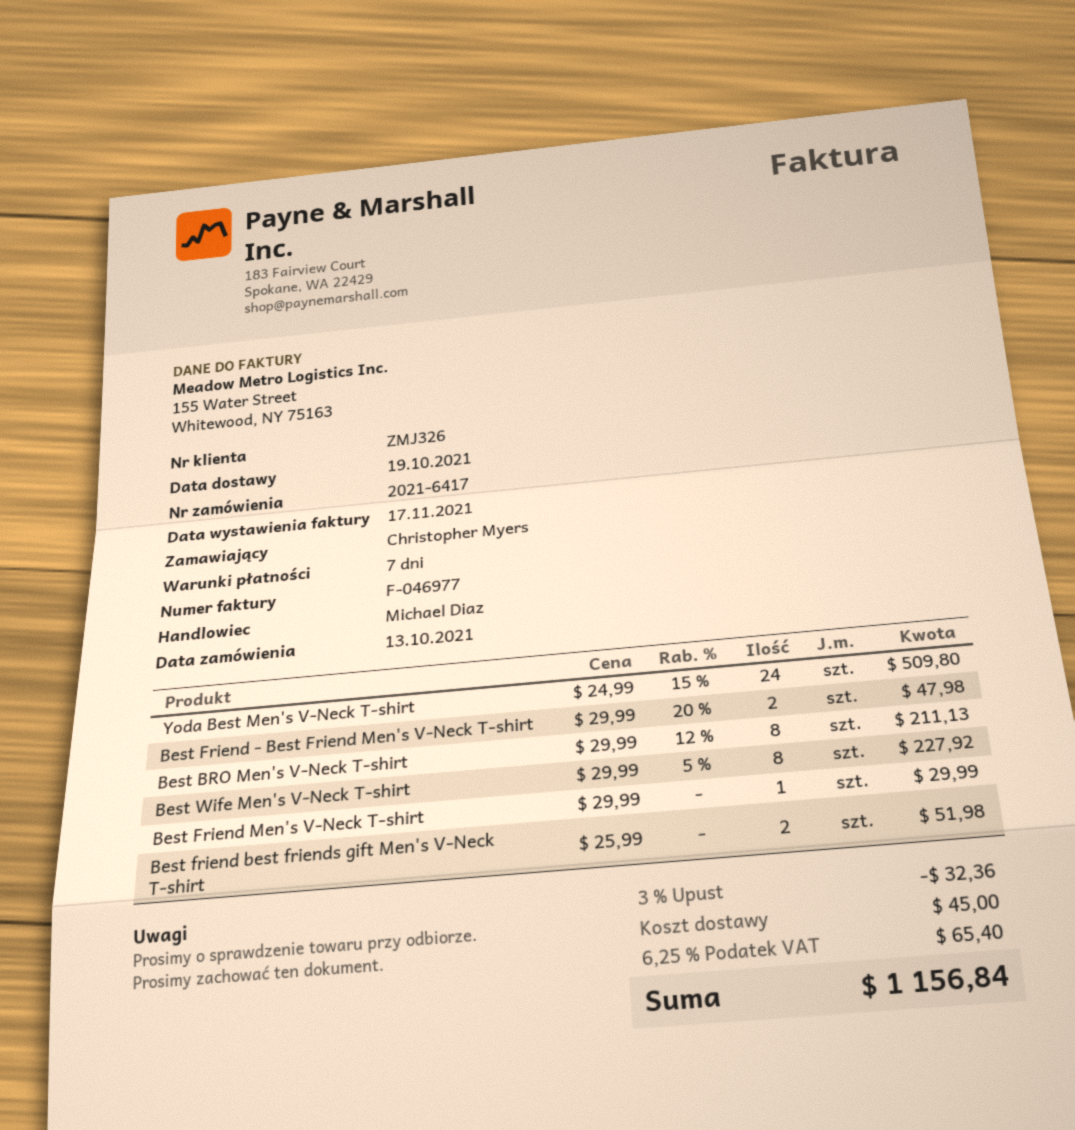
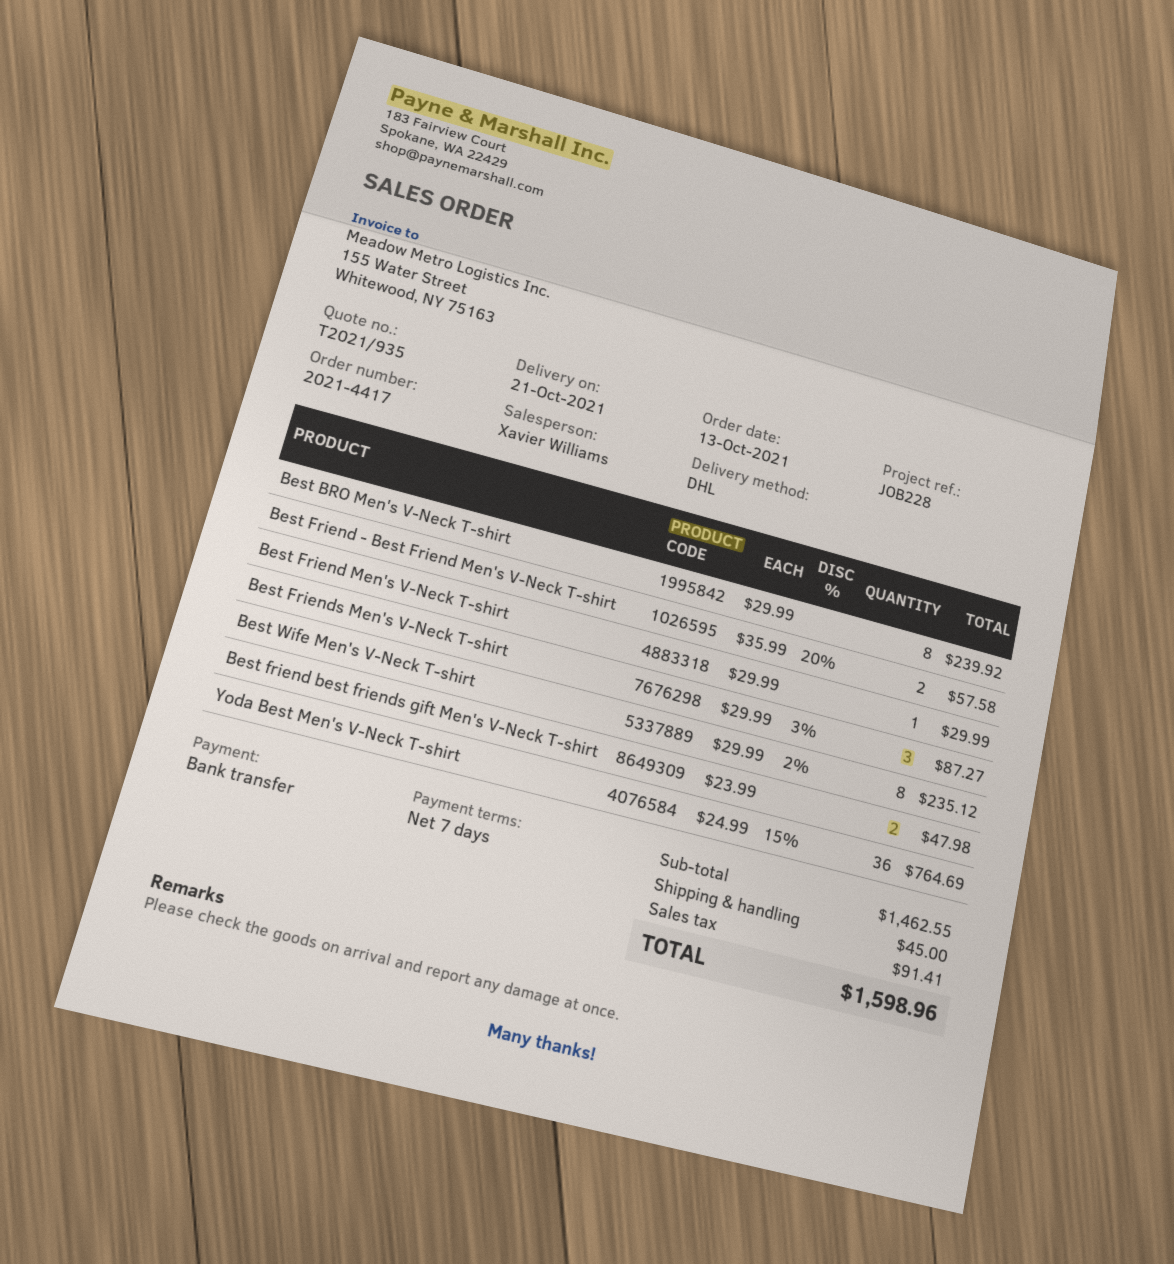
order number: 2021-6417 -> 2021-4417
delivery date: 2021-10-19 -> 2021-10-21
sales rep: Michael Diaz -> Xavier Williams
Yoda Best Men's V-Neck T-shirt: 24 x 24.99 - 15% = 509.80 -> 36 x 24.99 - 15% = 764.69
Best Friend - Best Friend Men's V-Neck T-shirt: 2 x 29.99 - 20% = 47.98 -> 2 x 35.99 - 20% = 57.58
Best BRO Men's V-Neck T-shirt: 8 x 29.99 - 12% = 211.13 -> 8 x 29.99 = 239.92
Best Wife Men's V-Neck T-shirt: 8 x 29.99 - 5% = 227.92 -> 8 x 29.99 - 2% = 235.12
Best friend best friends gift Men's V-Neck T-shirt: 2 x 25.99 = 51.98 -> 2 x 23.99 = 47.98
Best Friends Men's V-Neck T-shirt: none -> 3 x 29.99 - 3% = 87.27
discount: 3% = 32.36 -> none
tax: 65.40 -> 91.41
total: 1156.84 -> 1598.96

